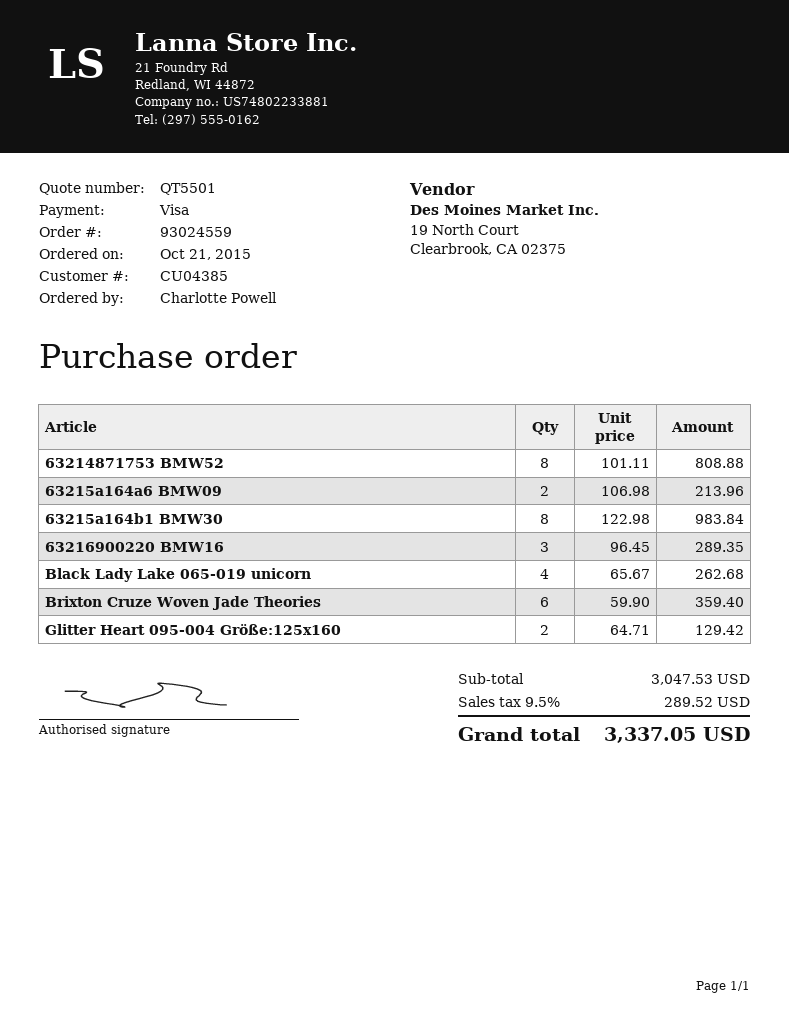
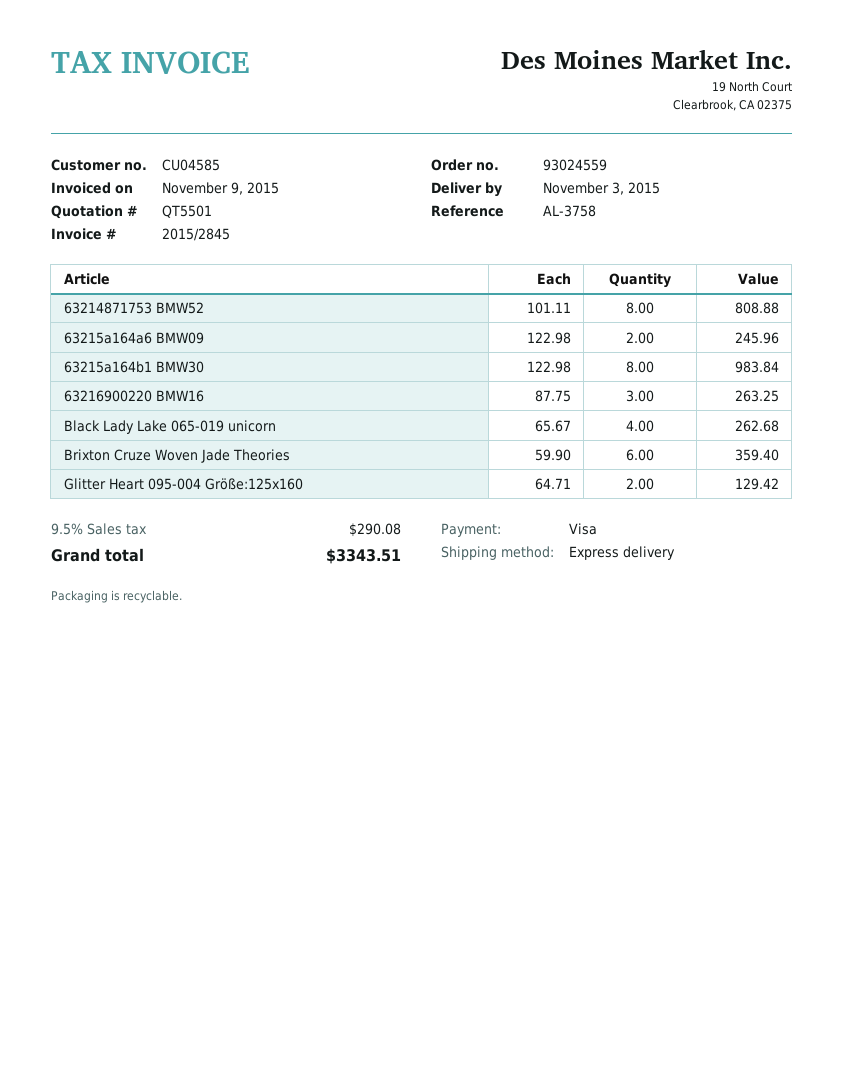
customer number: CU04385 -> CU04585
63215a164a6 BMW09: 2 x 106.98 = 213.96 -> 2 x 122.98 = 245.96
63216900220 BMW16: 3 x 96.45 = 289.35 -> 3 x 87.75 = 263.25
tax: 9.5% = 289.52 -> 9.5% = 290.08
total: 3337.05 -> 3343.51

